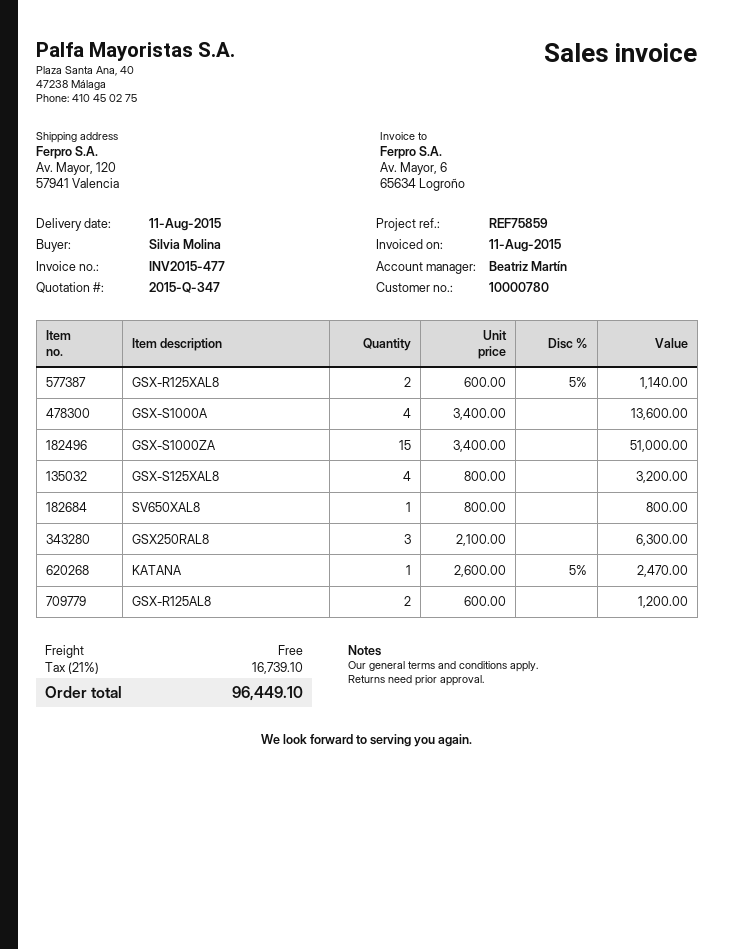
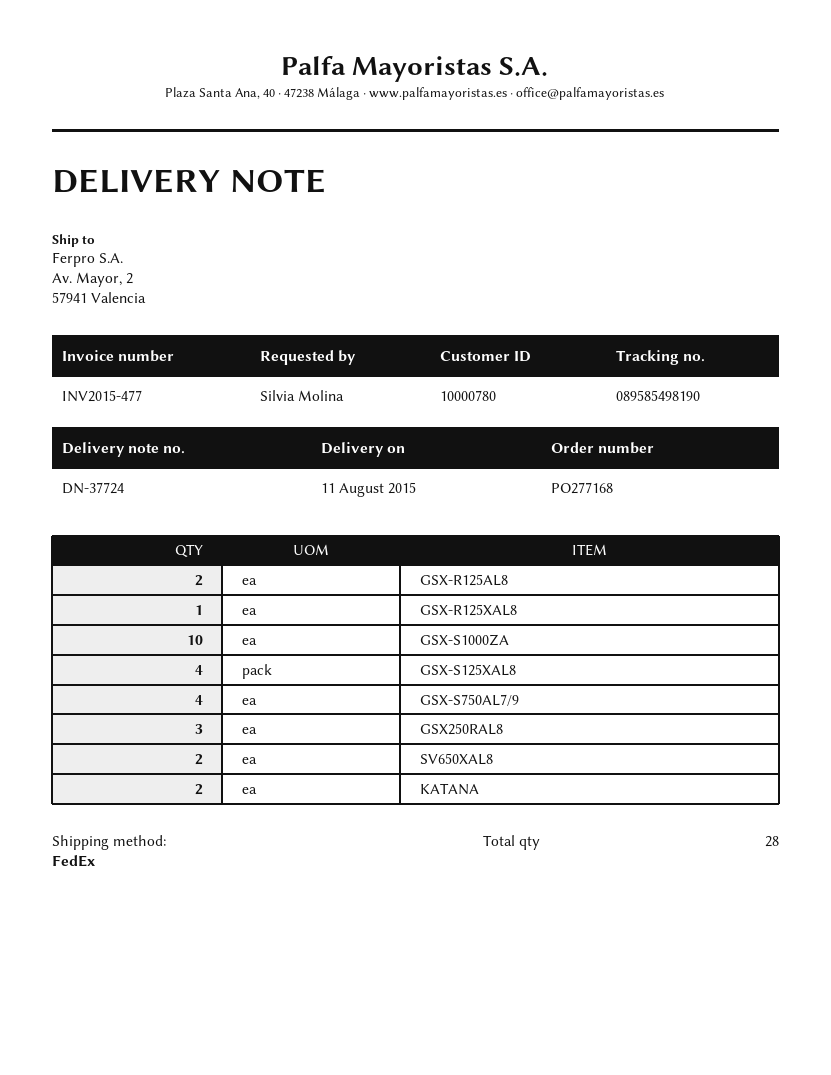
ship to: Av. Mayor, 120, 57941 Valencia -> Av. Mayor, 2, 57941 Valencia
GSX-R125ΧAL8: 2 -> 1
GSX-S1000A: 4 -> none
GSX-S1000ZA: 15 -> 10
SV650XAL8: 1 -> 2
ΚΑΤΑΝΑ: 1 -> 2
GSX-S750AL7/9: none -> 4

